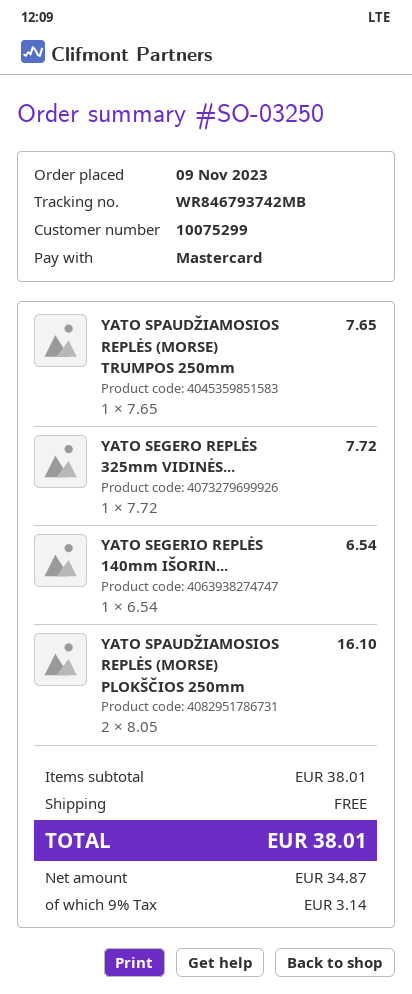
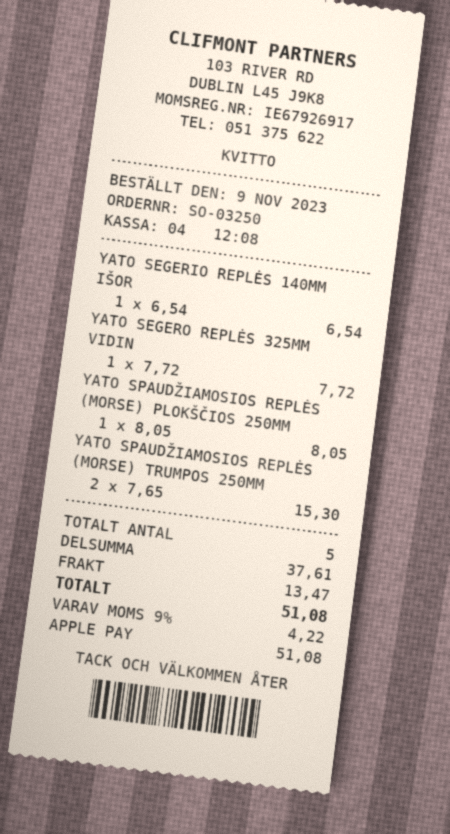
payment method: Mastercard -> Apple Pay
YATO SPAUDŽIAMOSIOS REPLĖS (MORSE) TRUMPOS 250mm: 1 x 7.65 = 7.65 -> 2 x 7.65 = 15.30
YATO SPAUDŽIAMOSIOS REPLĖS (MORSE) PLOKŠČIOS 250mm: 2 x 8.05 = 16.10 -> 1 x 8.05 = 8.05
subtotal: 38.01 -> 37.61
shipping: 0.00 -> 13.47
tax: 9% = 3.14 -> 9% = 4.22
total: 38.01 -> 51.08

